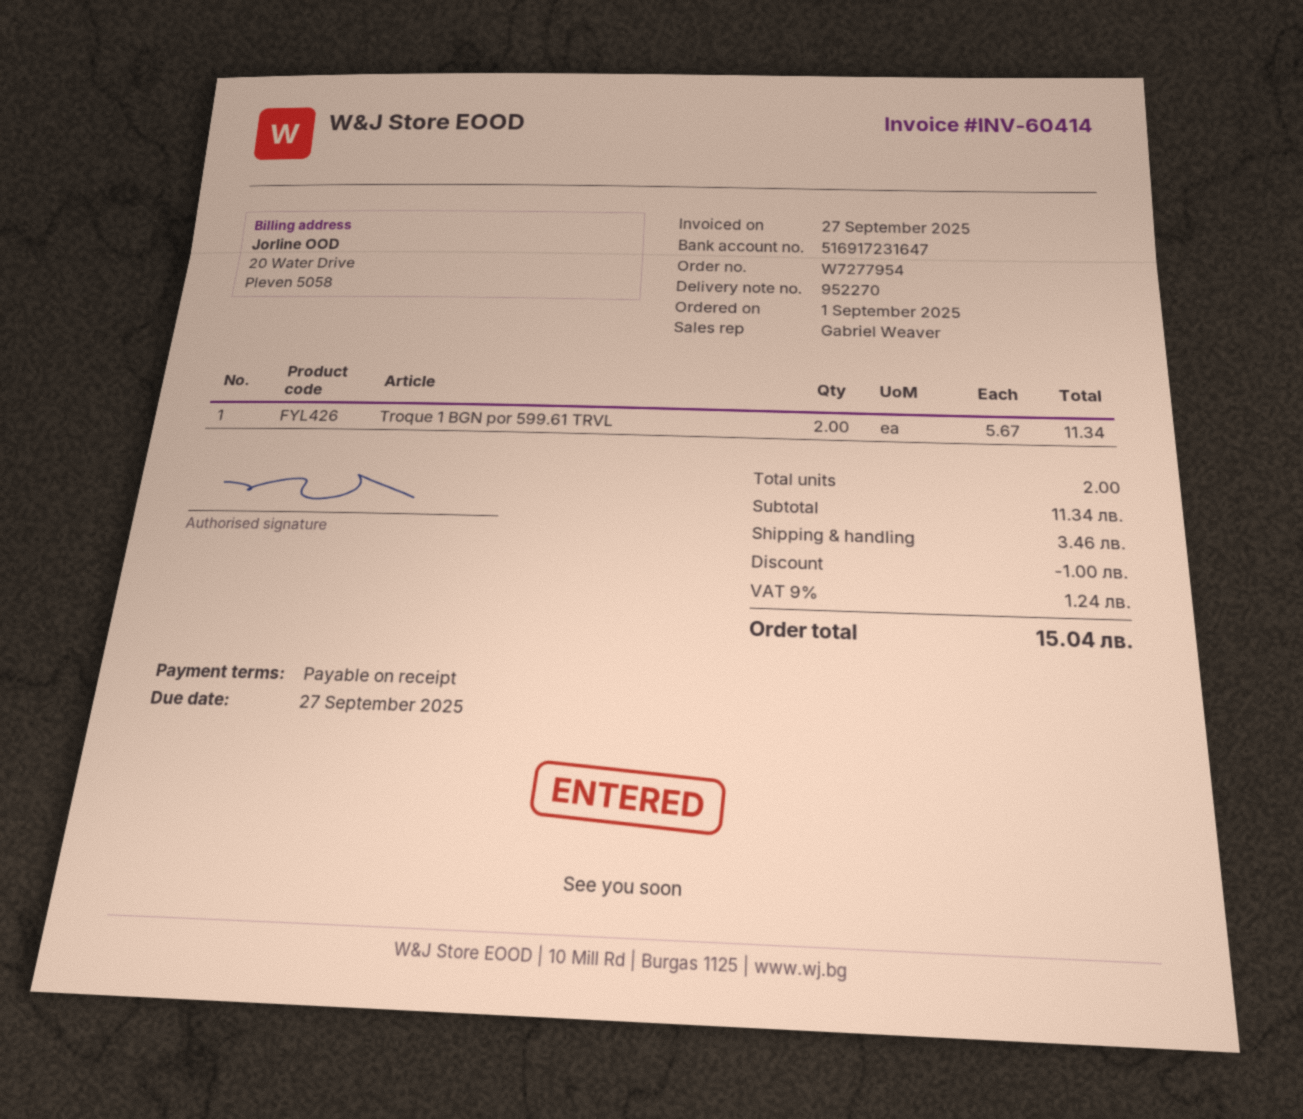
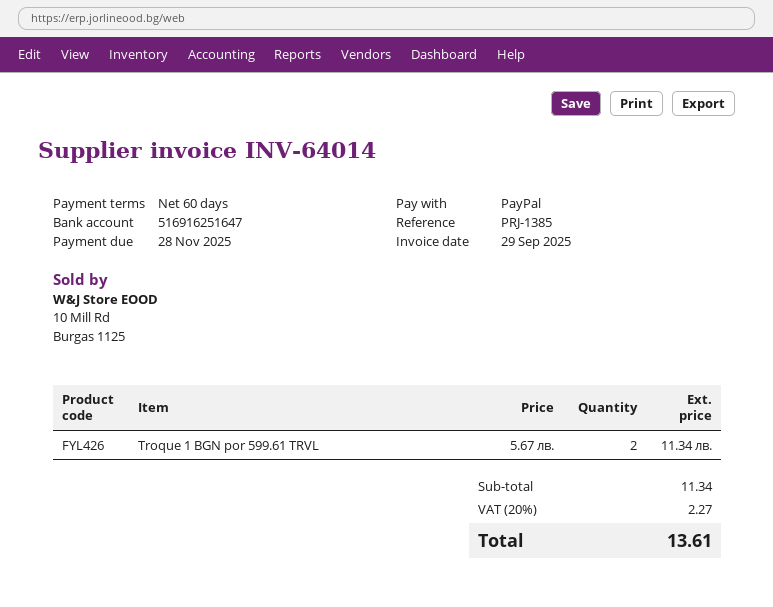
invoice number: INV-60414 -> INV-64014
invoice date: 2025-09-27 -> 2025-09-29
payment terms: on receipt -> 60 days
due date: 2025-09-27 -> 2025-11-28
bank account: 516917231647 -> 516916251647
discount: 1.00 -> none
shipping: 3.46 -> none
tax: 9% = 1.24 -> 20% = 2.27
total: 15.04 -> 13.61

